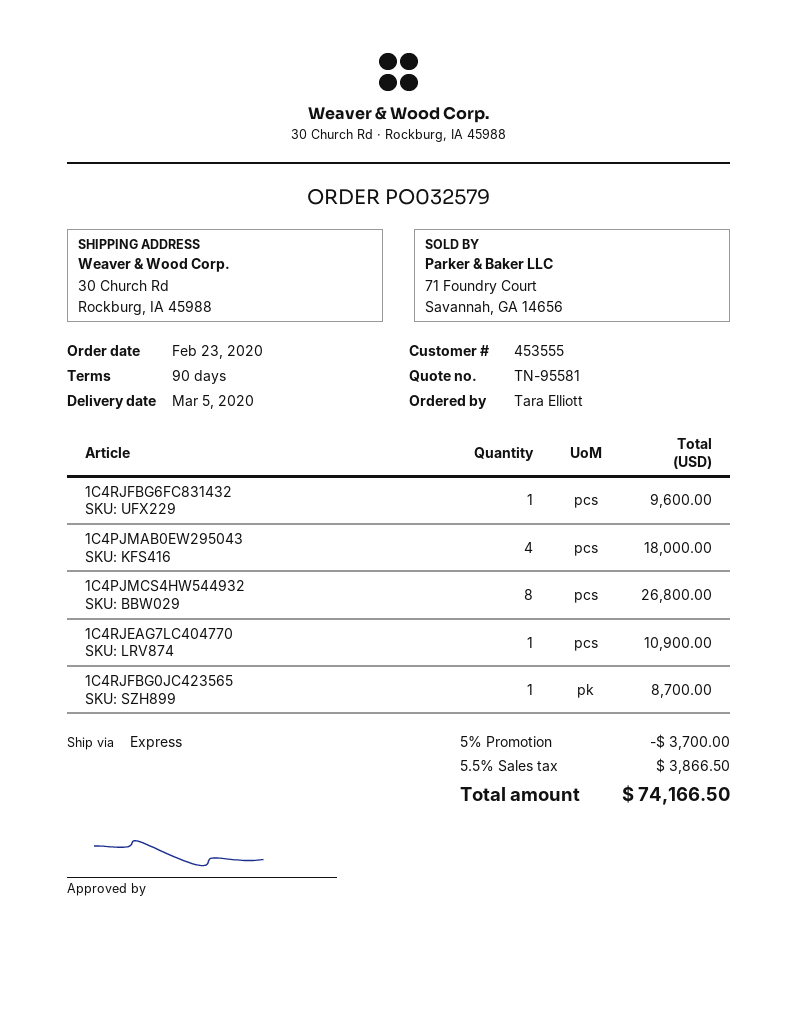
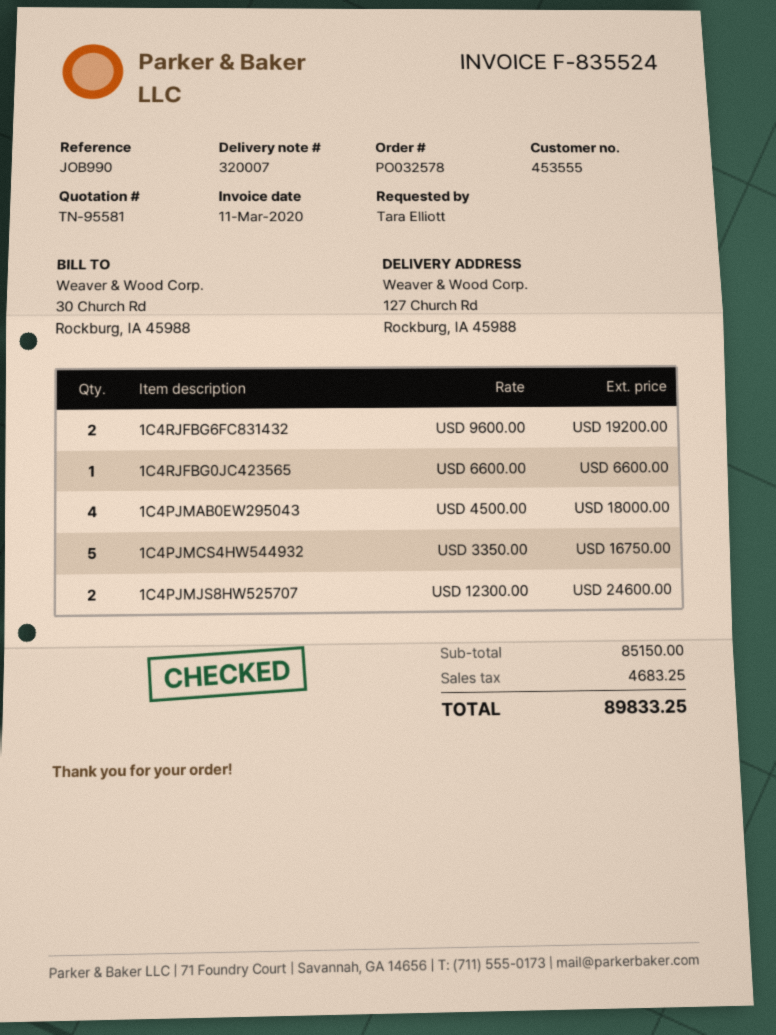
order number: PO032579 -> PO032578
ship to: 30 Church Rd, Rockburg, IA 45988 -> 127 Church Rd, Rockburg, IA 45988
1C4RJFBG6FC831432: 1 for 9600.00 -> 2 for 19200.00
1C4PJMCS4HW544932: 8 for 26800.00 -> 5 for 16750.00
1C4RJEAG7LC404770: 1 for 10900.00 -> none
1C4RJFBG0JC423565: 1 for 8700.00 -> 1 for 6600.00
1C4PJMJS8HW525707: none -> 2 for 24600.00
discount: 5% = 3700.00 -> none
tax: 3866.50 -> 4683.25
total: 74166.50 -> 89833.25

